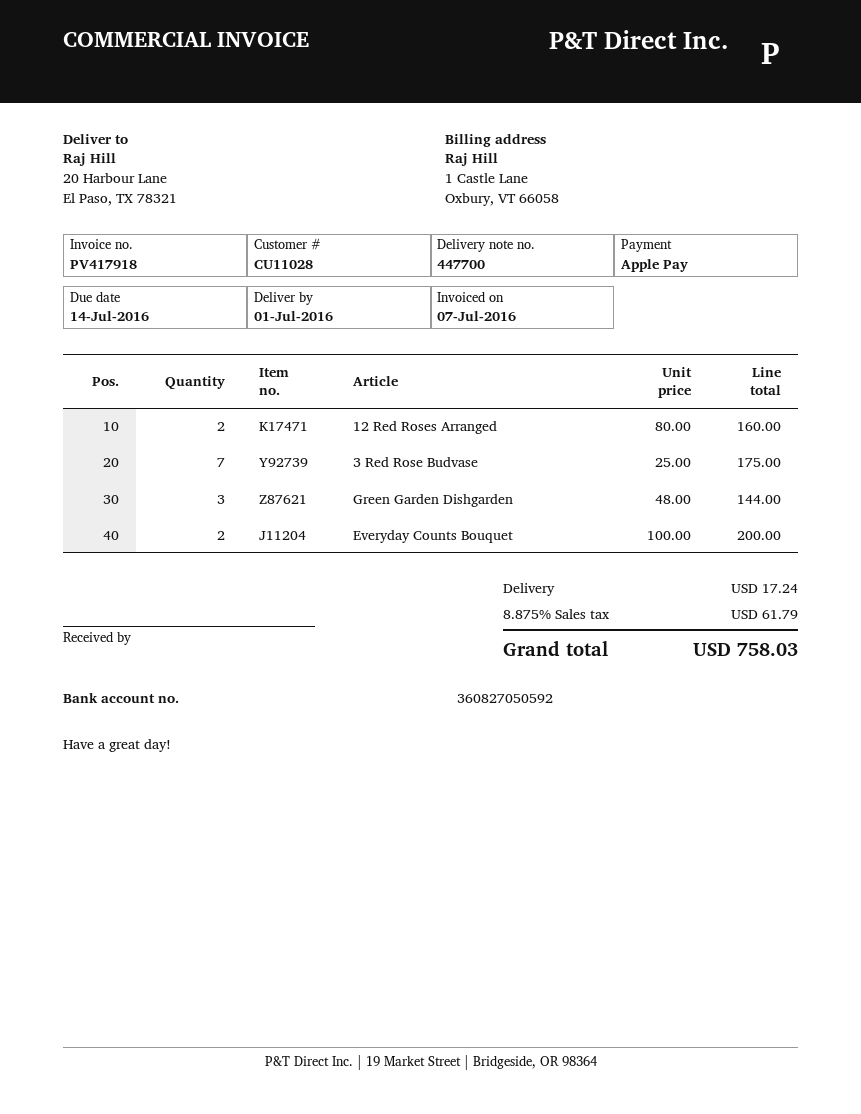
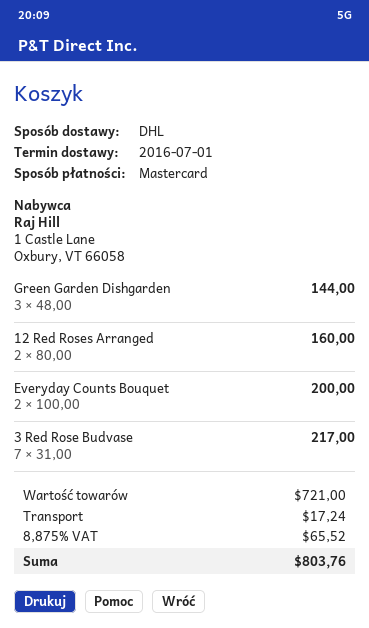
payment method: Apple Pay -> Mastercard
3 Red Rose Budvase: 7 x 25.00 = 175.00 -> 7 x 31.00 = 217.00
tax: 8.875% = 61.79 -> 8.875% = 65.52
total: 758.03 -> 803.76

